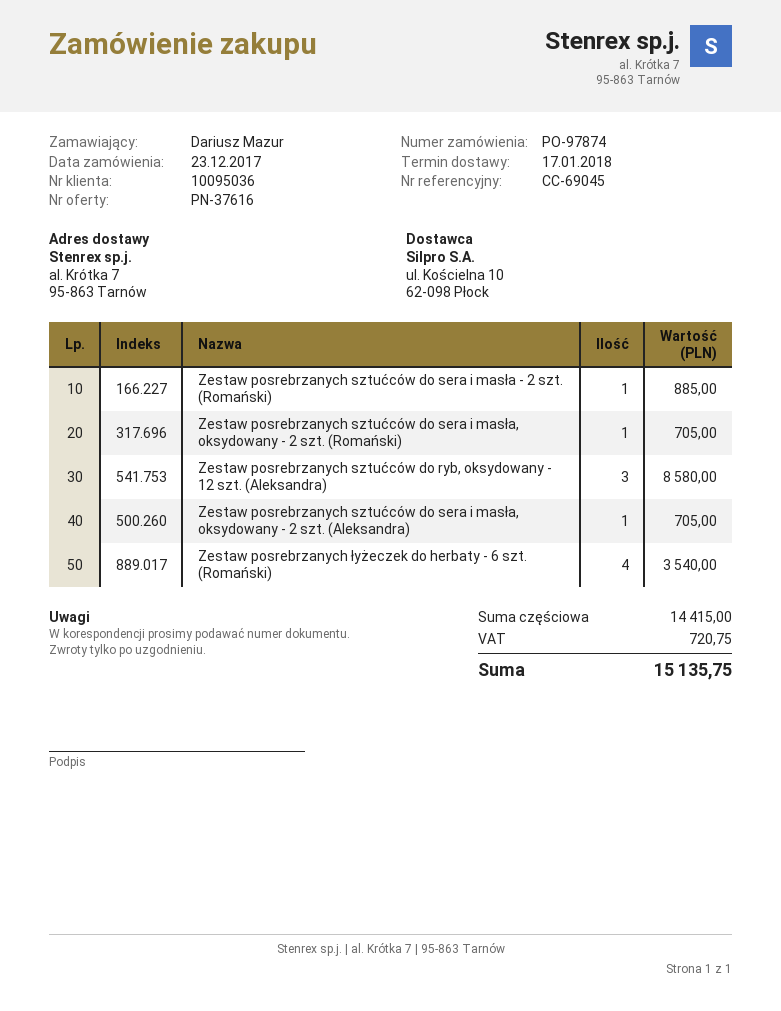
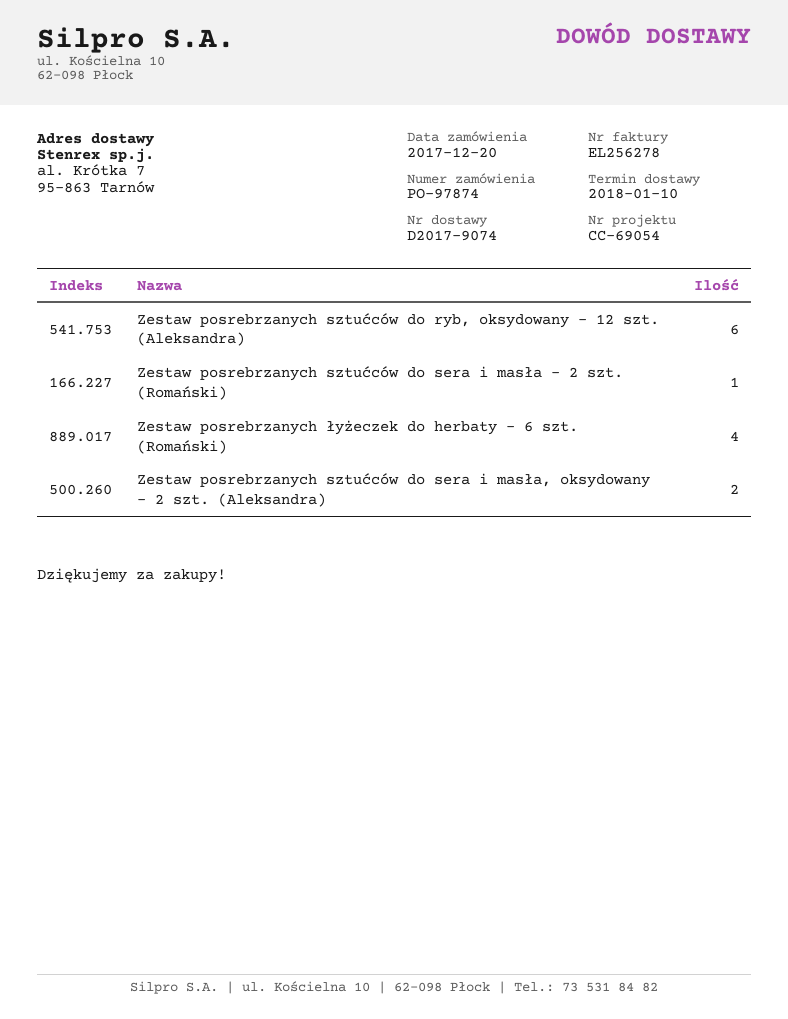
order date: 2017-12-23 -> 2017-12-20
delivery date: 2018-01-17 -> 2018-01-10
reference: CC-69045 -> CC-69054
Zestaw posrebrzanych sztućców do sera i masła, oksydowany - 2 szt. (Romański): 1 -> none
Zestaw posrebrzanych sztućców do ryb, oksydowany - 12 szt. (Aleksandra): 3 -> 6
Zestaw posrebrzanych sztućców do sera i masła, oksydowany - 2 szt. (Aleksandra): 1 -> 2

